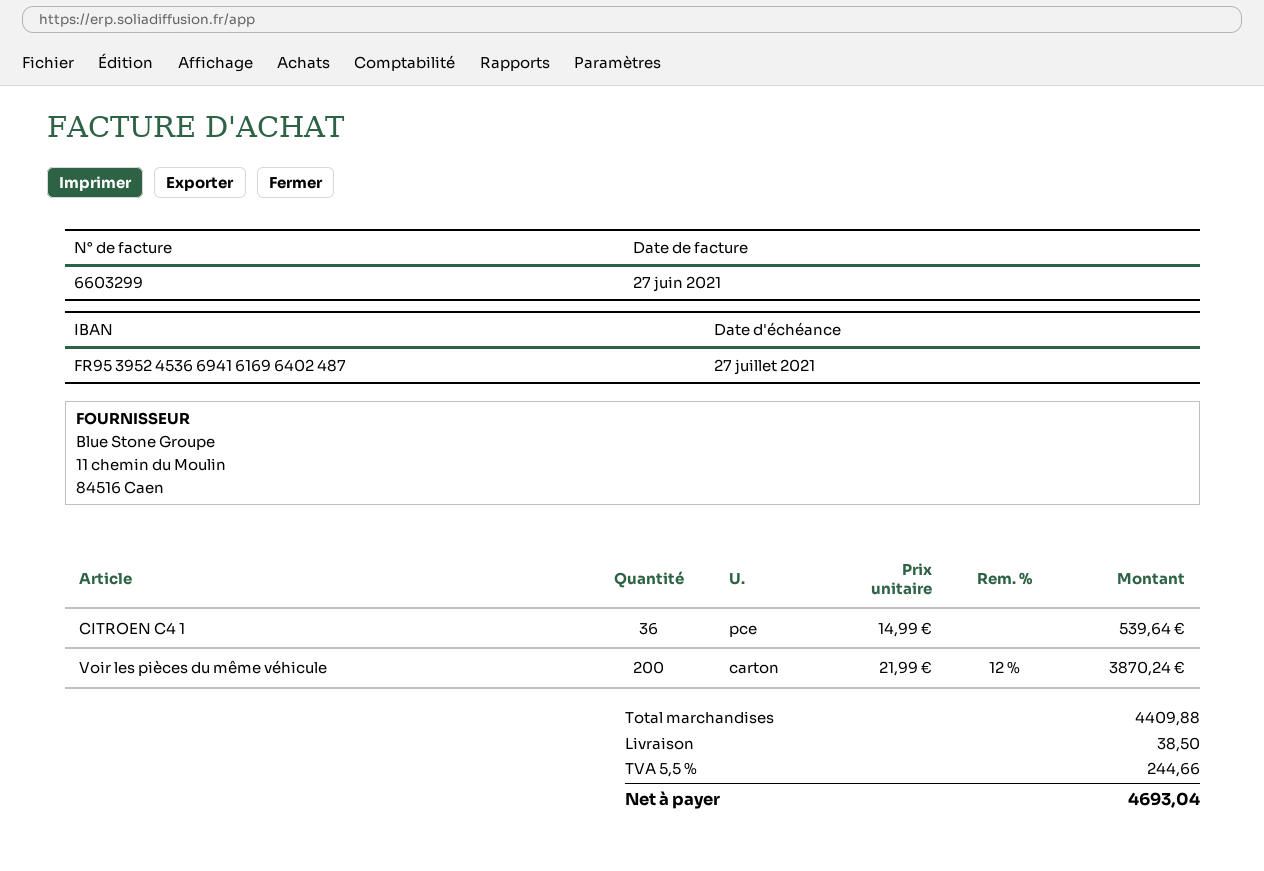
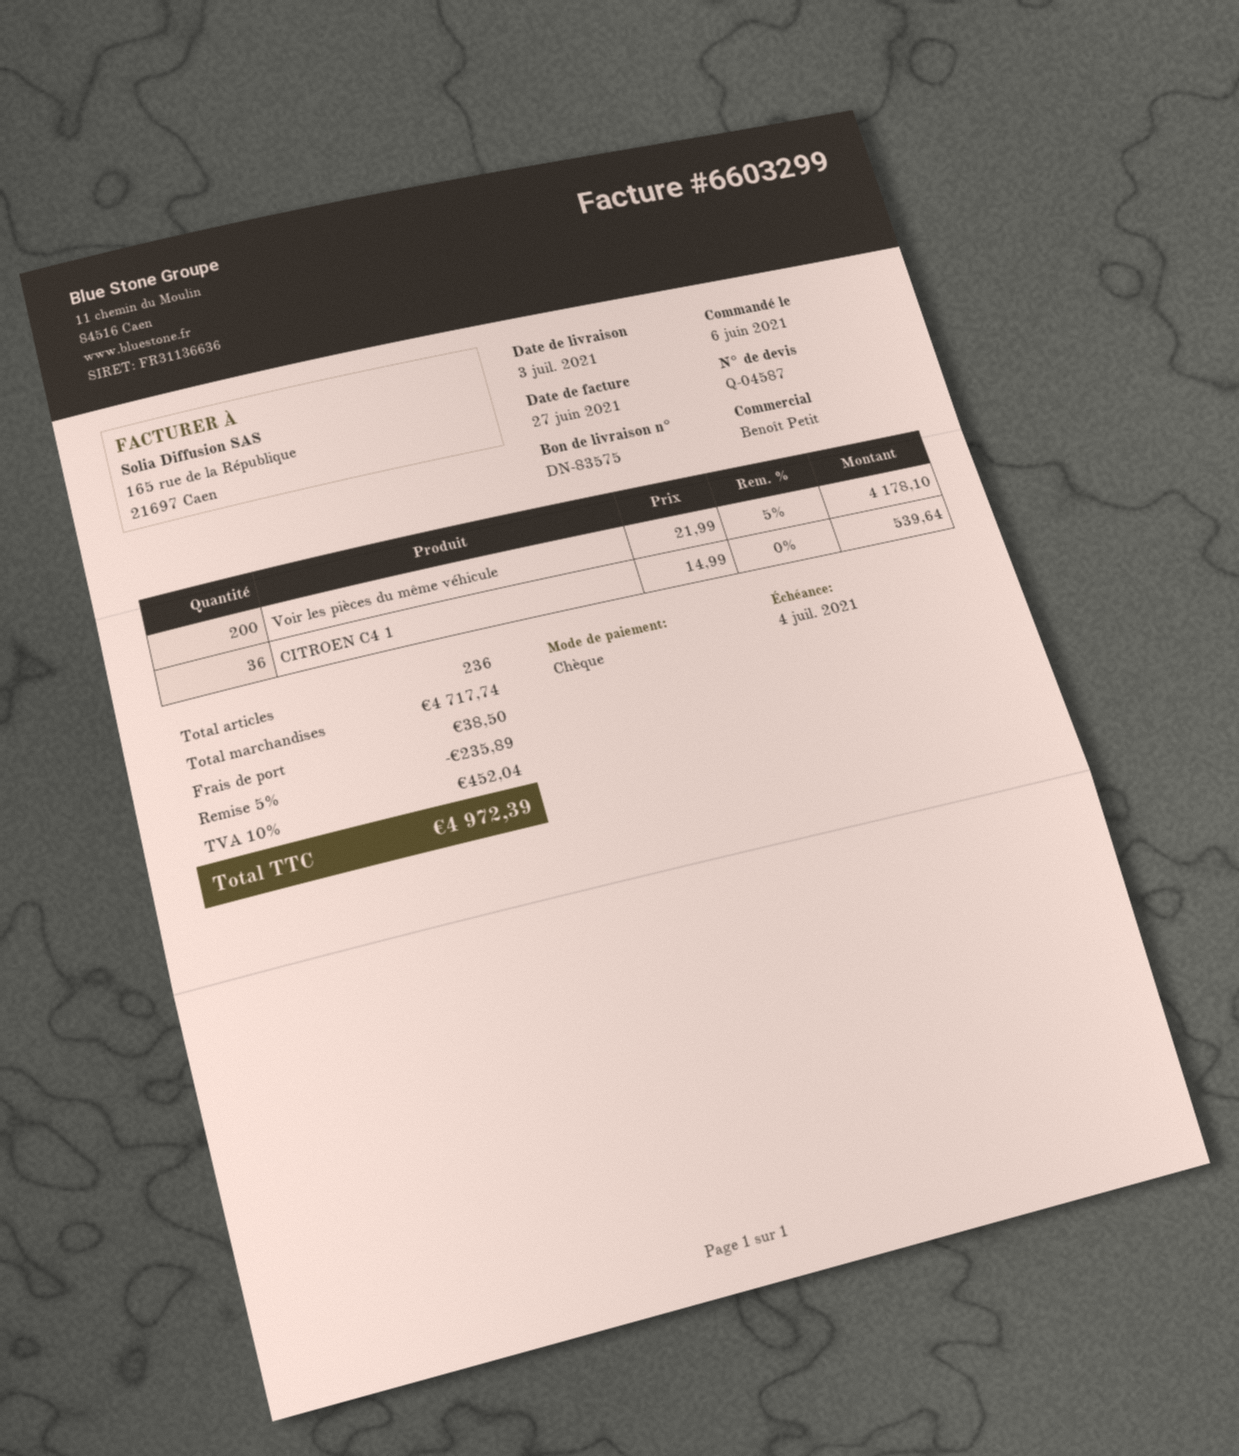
due date: 2021-07-27 -> 2021-07-04
Voir les pièces du même véhicule: 200 x 21.99 - 12% = 3870.24 -> 200 x 21.99 - 5% = 4178.10
subtotal: 4409.88 -> 4717.74
discount: none -> 5% = 235.89
tax: 5.5% = 244.66 -> 10% = 452.04
total: 4693.04 -> 4972.39

